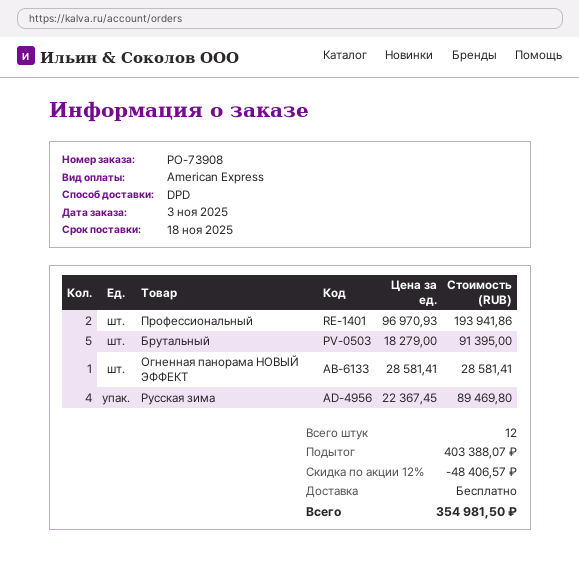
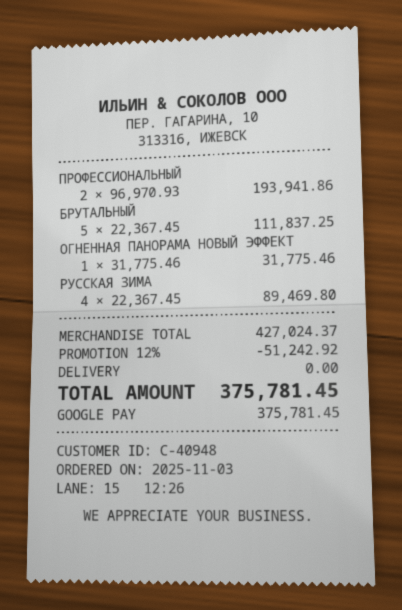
payment method: American Express -> Google Pay
Брутальный: 5 x 18279.00 = 91395.00 -> 5 x 22367.45 = 111837.25
Огненная панорама НОВЫЙ ЭФФЕКТ: 1 x 28581.41 = 28581.41 -> 1 x 31775.46 = 31775.46
subtotal: 403388.07 -> 427024.37
discount: 12% = 48406.57 -> 12% = 51242.92
total: 354981.50 -> 375781.45

